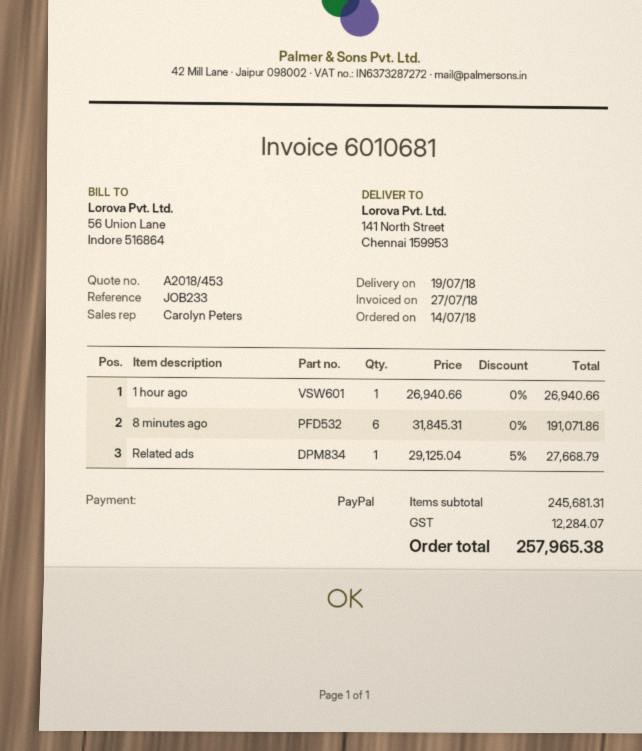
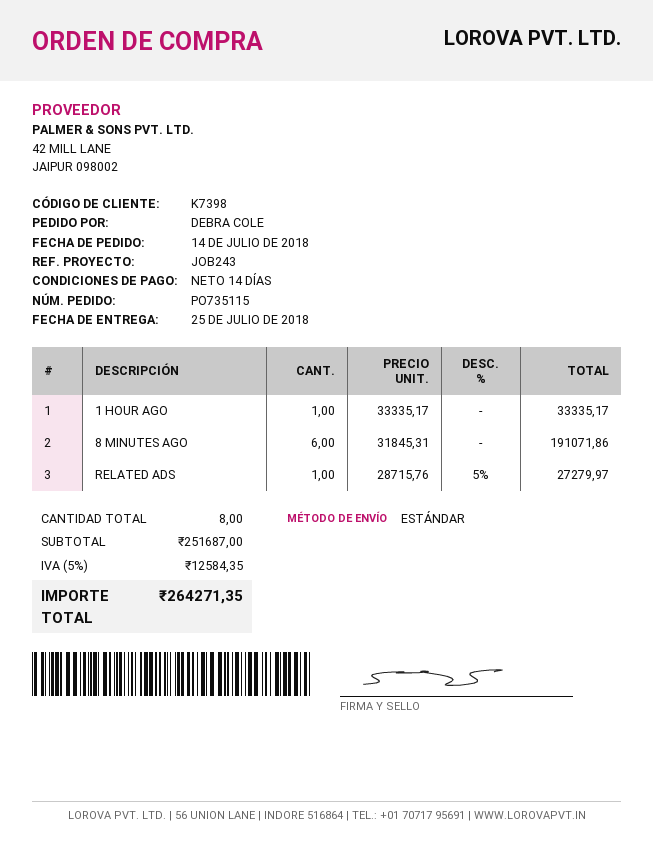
delivery date: 2018-07-19 -> 2018-07-25
reference: JOB233 -> JOB243
1 hour ago: 1 x 26940.66 = 26940.66 -> 1 x 33335.17 = 33335.17
Related ads: 1 x 29125.04 - 5% = 27668.79 -> 1 x 28715.76 - 5% = 27279.97
subtotal: 245681.31 -> 251687.00
tax: 12284.07 -> 12584.35
total: 257965.38 -> 264271.35

